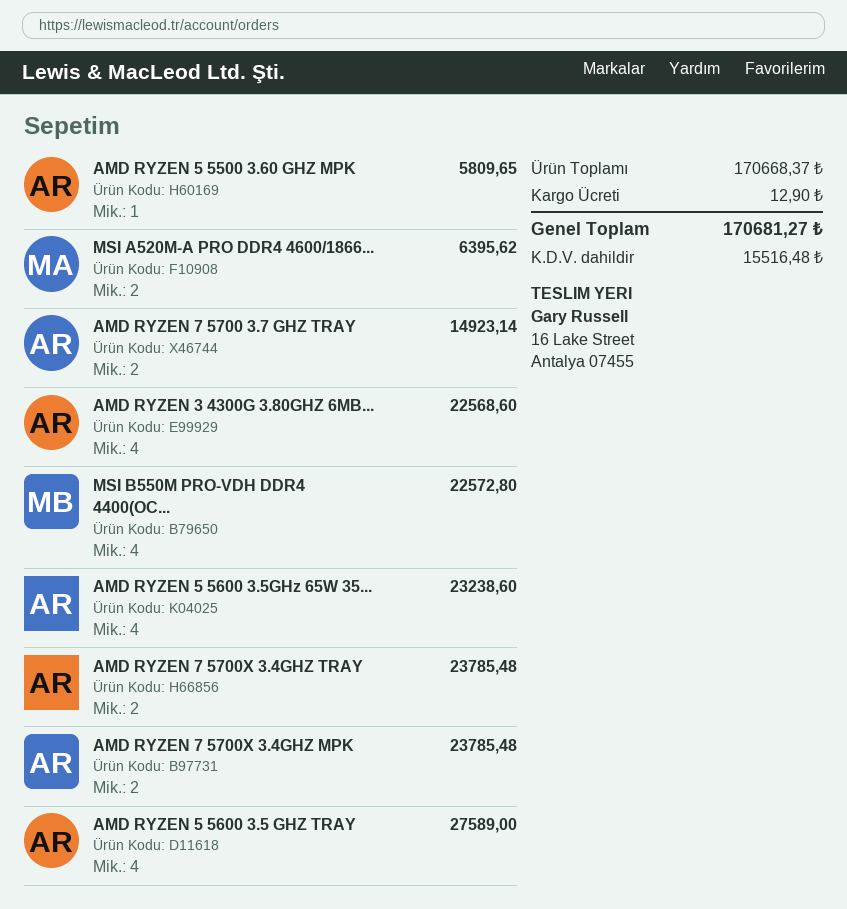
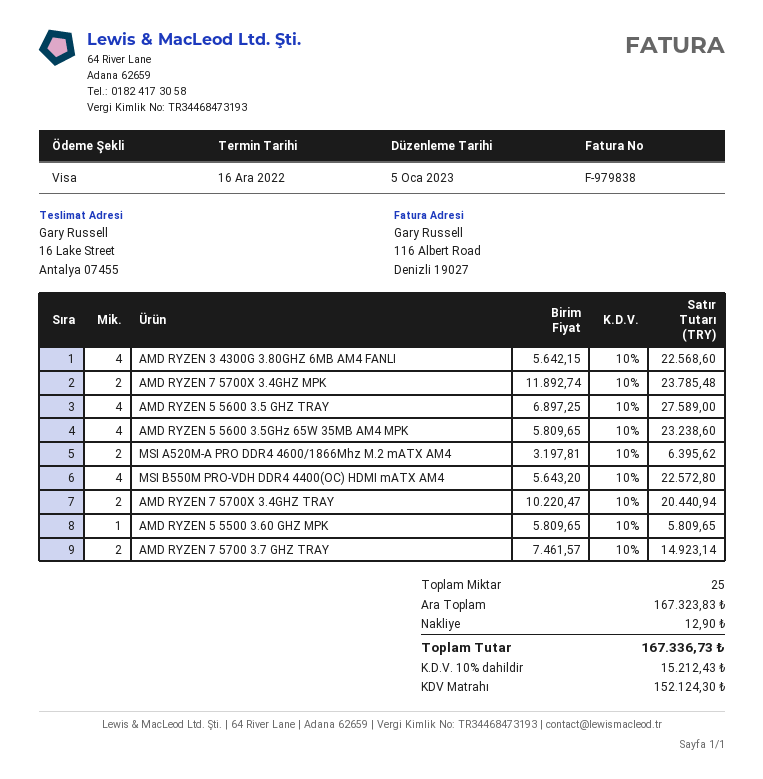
AMD RYZEN 7 5700X 3.4GHZ TRAY: 2 for 23785.48 -> 2 for 20440.94
subtotal: 170668.37 -> 167323.83
tax: 15516.48 -> 15212.43
total: 170681.27 -> 167336.73

